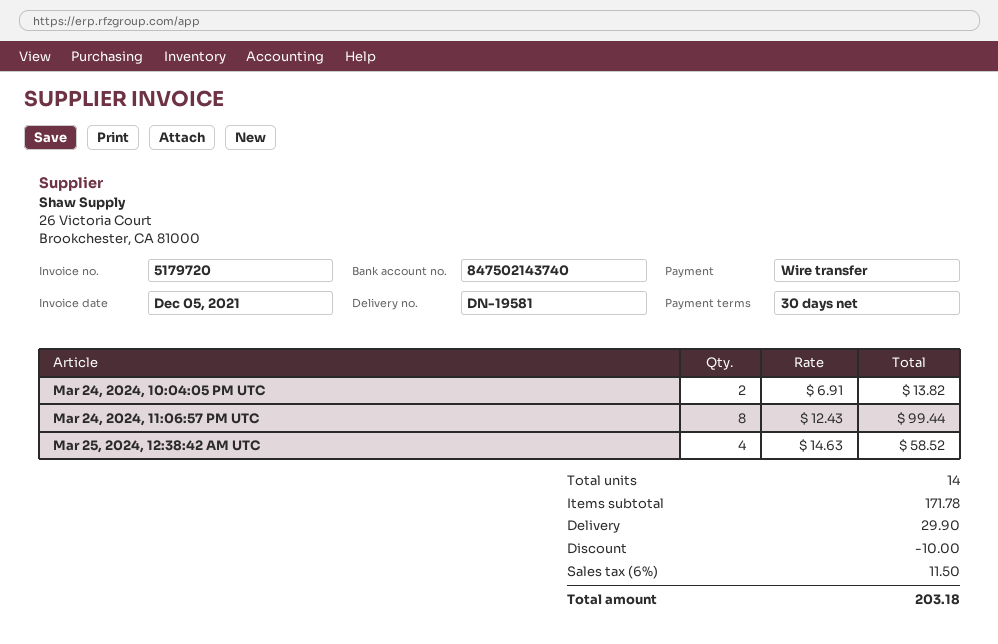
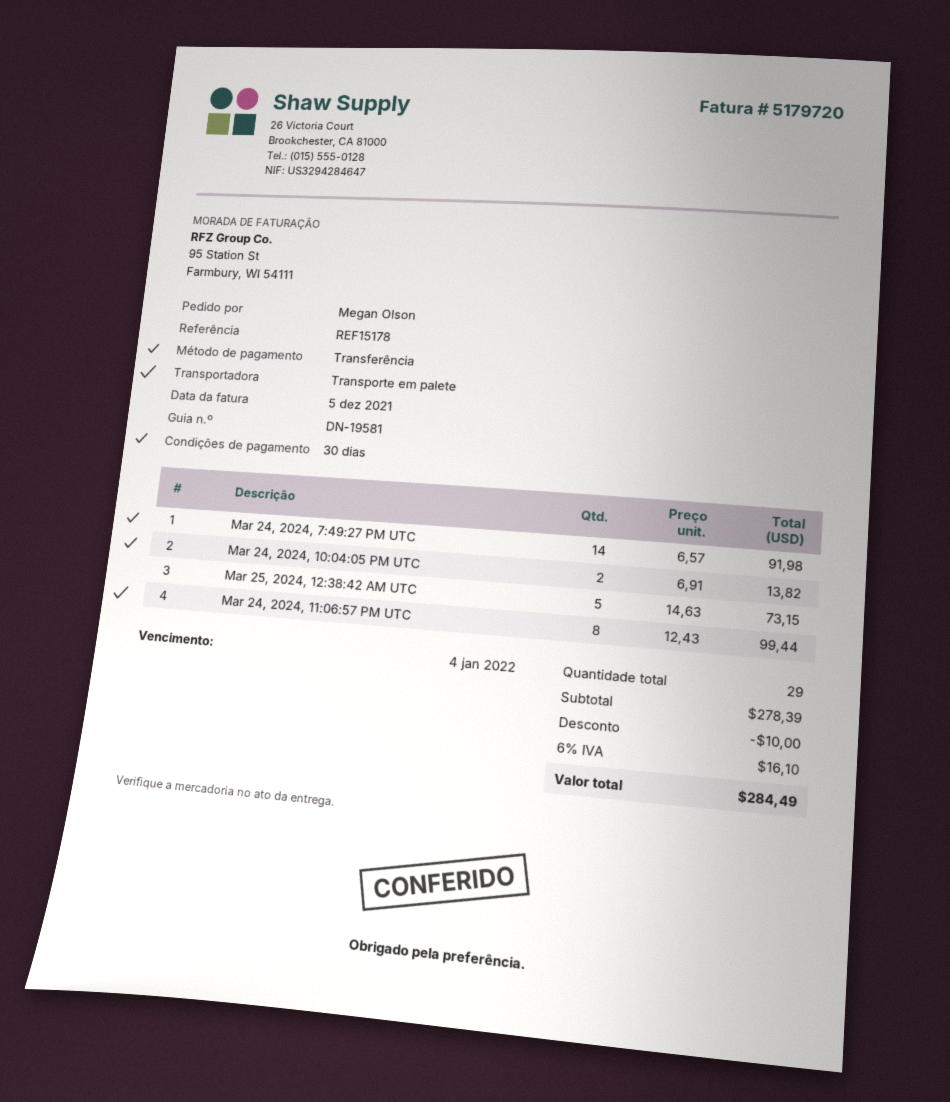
Mar 25, 2024, 12:38:42 AM UTC: 4 x 14.63 = 58.52 -> 5 x 14.63 = 73.15
Mar 24, 2024, 7:49:27 PM UTC: none -> 14 x 6.57 = 91.98
total quantity: 14 -> 29
subtotal: 171.78 -> 278.39
shipping: 29.90 -> none
tax: 6% = 11.50 -> 6% = 16.10
total: 203.18 -> 284.49

